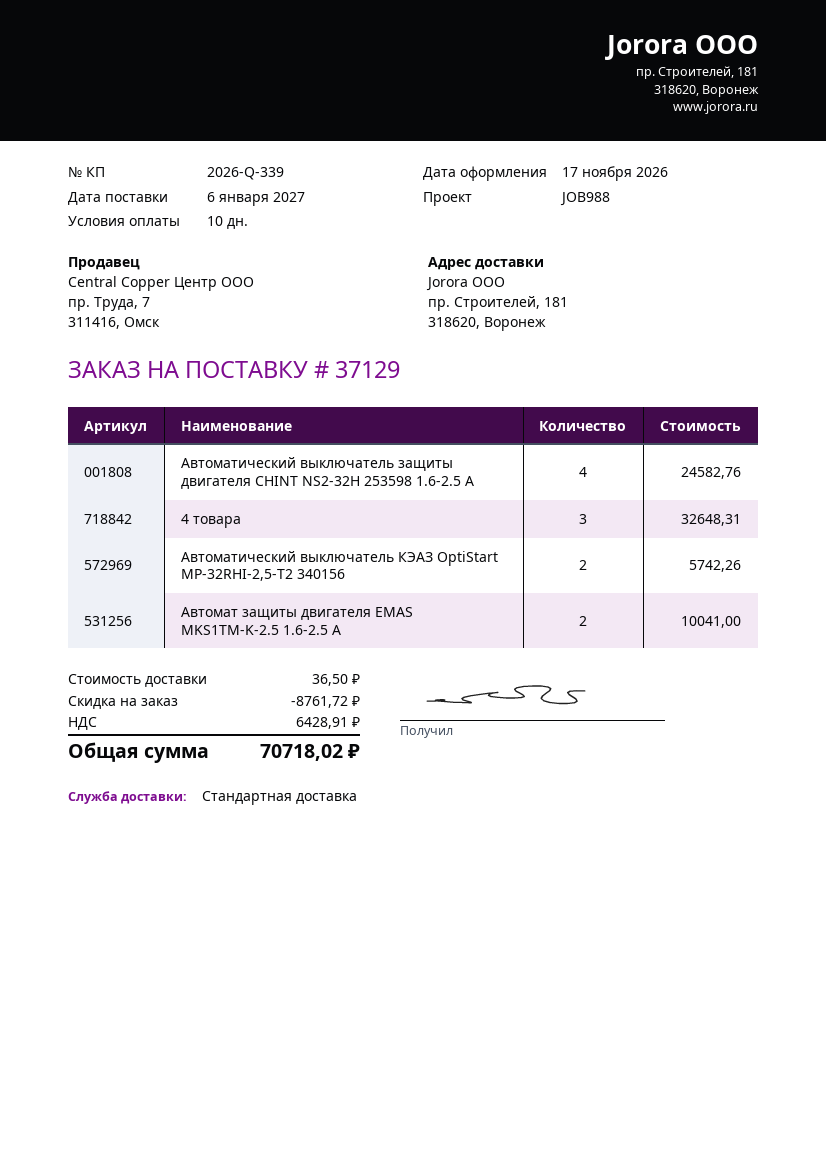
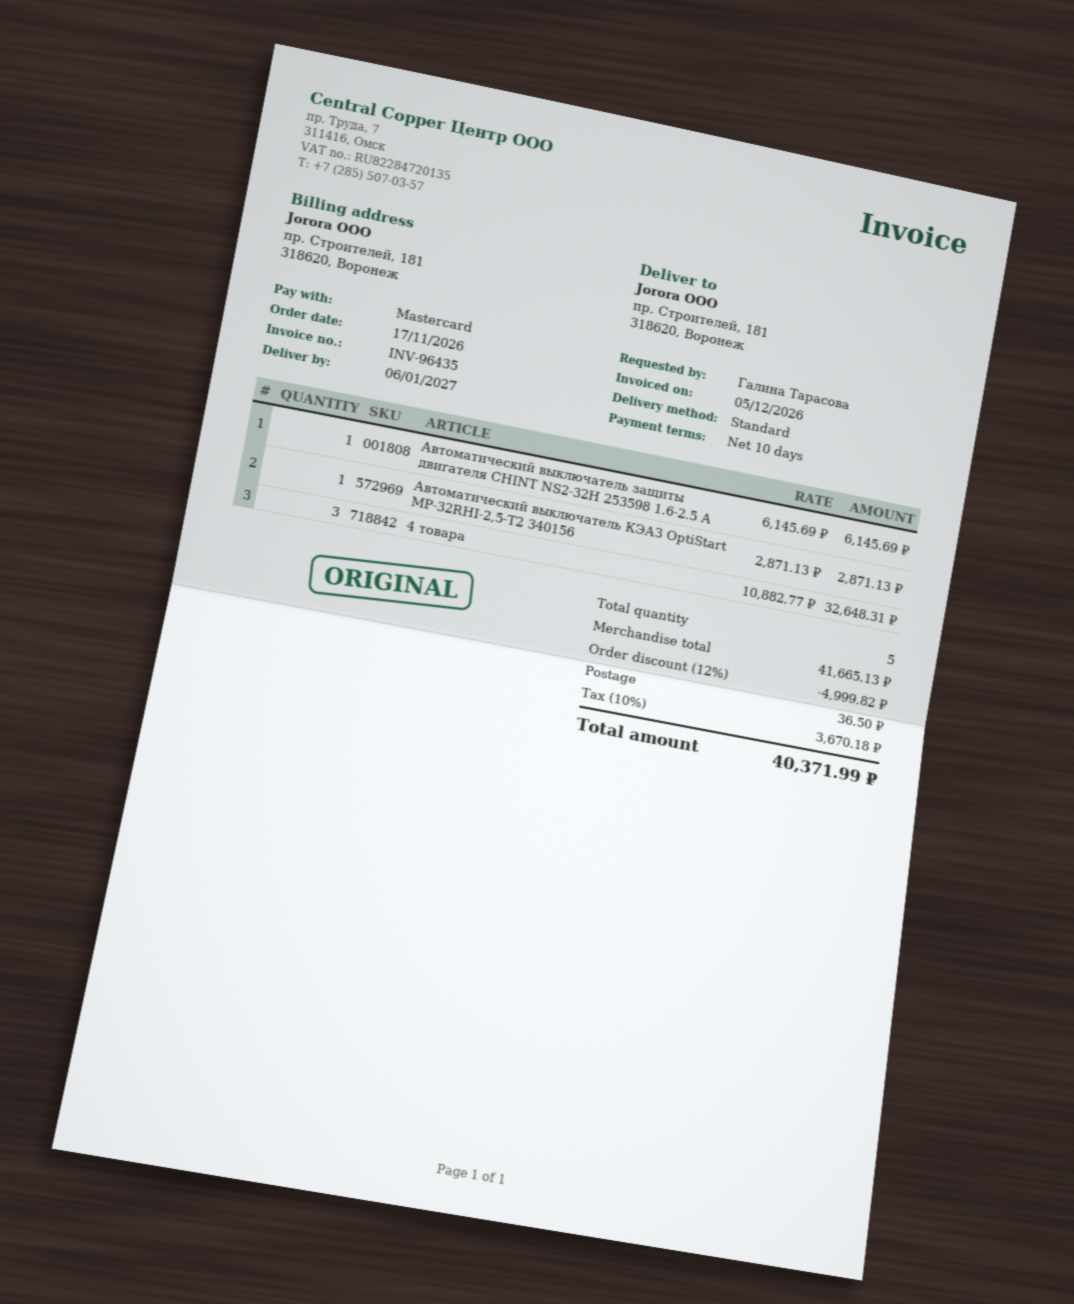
Автоматический выключатель защиты двигателя CHINT NS2-32H 253598 1.6-2.5 А: 4 for 24582.76 -> 1 for 6145.69
Автоматический выключатель КЭАЗ OptiStart MP-32RHI-2,5-T2 340156: 2 for 5742.26 -> 1 for 2871.13
Автомат защиты двигателя EMAS MKS1TM-K-2.5 1.6-2.5 А: 2 for 10041.00 -> none
discount: 8761.72 -> 4999.82
tax: 6428.91 -> 3670.18
total: 70718.02 -> 40371.99

